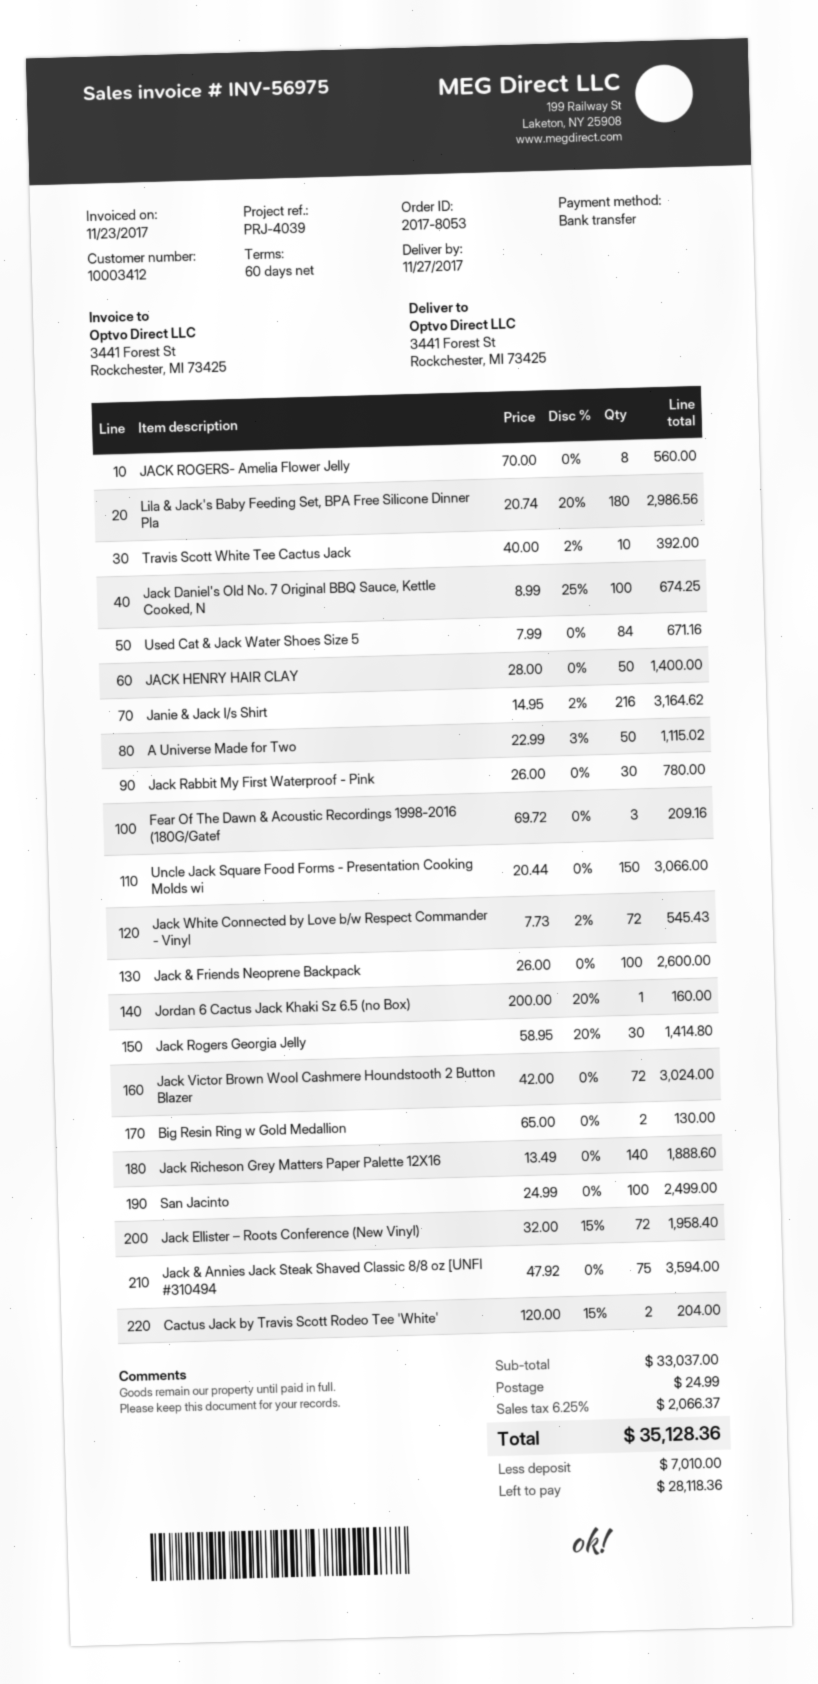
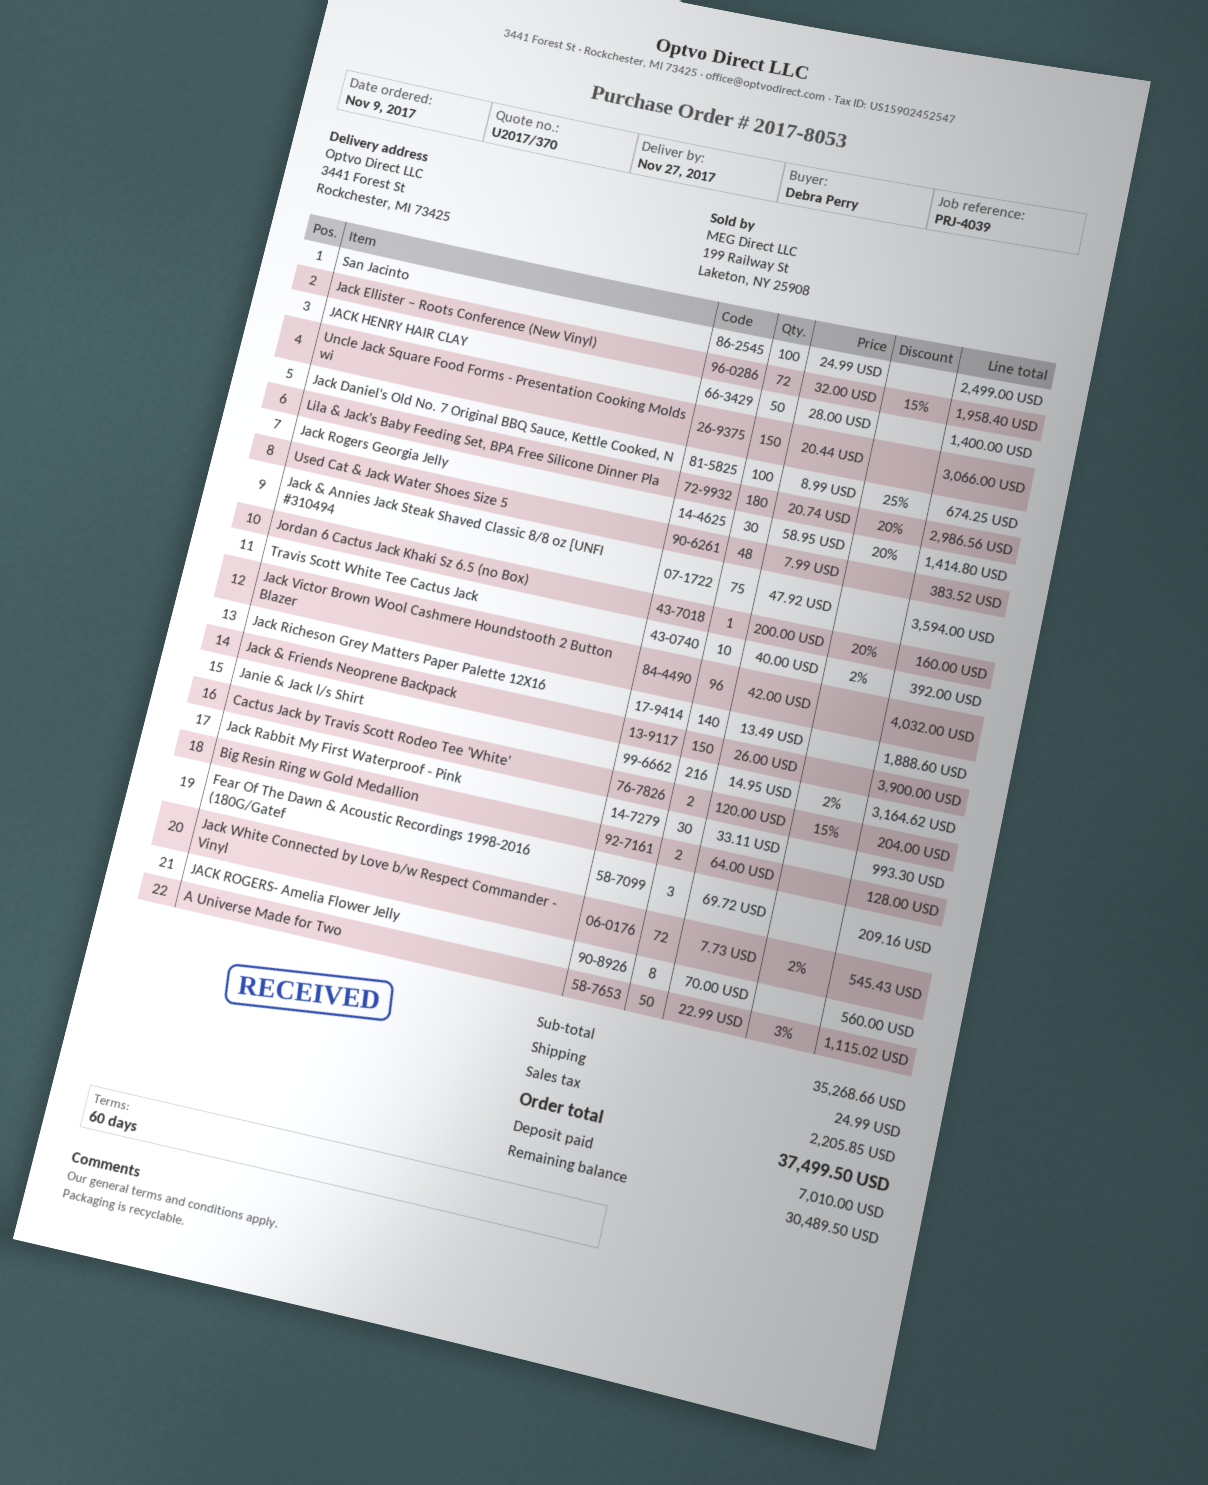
Used Cat & Jack Water Shoes Size 5: 84 x 7.99 = 671.16 -> 48 x 7.99 = 383.52
Jack Rabbit My First Waterproof - Pink: 30 x 26.00 = 780.00 -> 30 x 33.11 = 993.30
Jack & Friends Neoprene Backpack: 100 x 26.00 = 2600.00 -> 150 x 26.00 = 3900.00
Jack Victor Brown Wool Cashmere Houndstooth 2 Button Blazer: 72 x 42.00 = 3024.00 -> 96 x 42.00 = 4032.00
Big Resin Ring w Gold Medallion: 2 x 65.00 = 130.00 -> 2 x 64.00 = 128.00
subtotal: 33037.00 -> 35268.66
tax: 2066.37 -> 2205.85
total: 35128.36 -> 37499.50
balance: 28118.36 -> 30489.50

